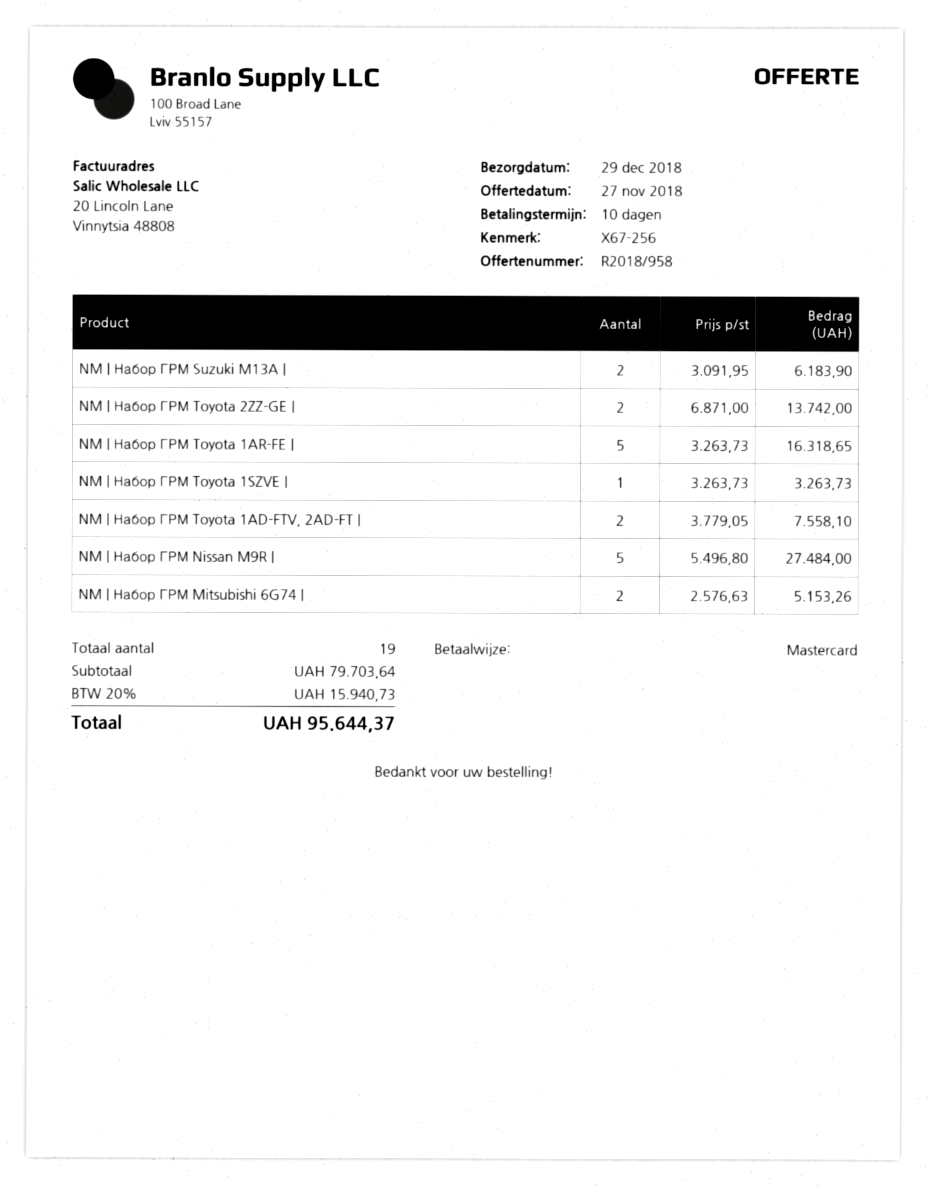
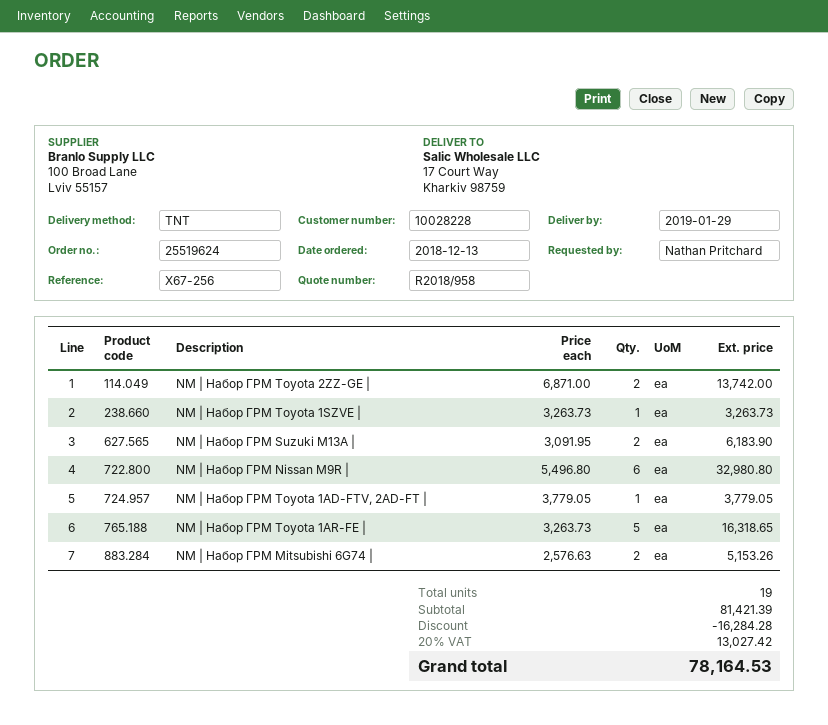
delivery date: 2018-12-29 -> 2019-01-29
NM | Набор ГРМ Toyota 1AD-FTV, 2AD-FT |: 2 x 3779.05 = 7558.10 -> 1 x 3779.05 = 3779.05
NM | Набор ГРМ Nissan M9R |: 5 x 5496.80 = 27484.00 -> 6 x 5496.80 = 32980.80
subtotal: 79703.64 -> 81421.39
discount: none -> 16284.28
tax: 20% = 15940.73 -> 20% = 13027.42
total: 95644.37 -> 78164.53

